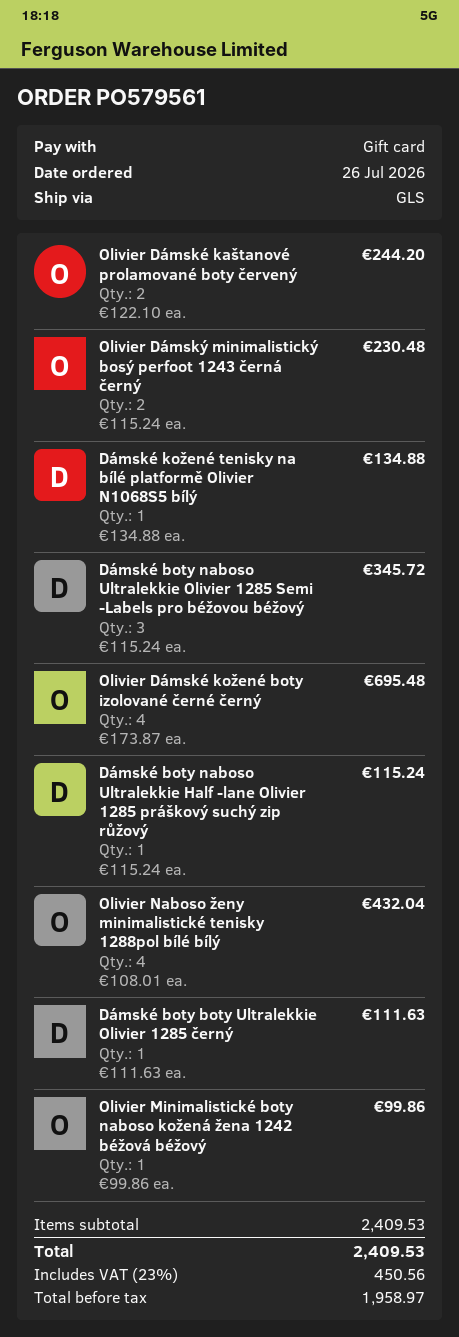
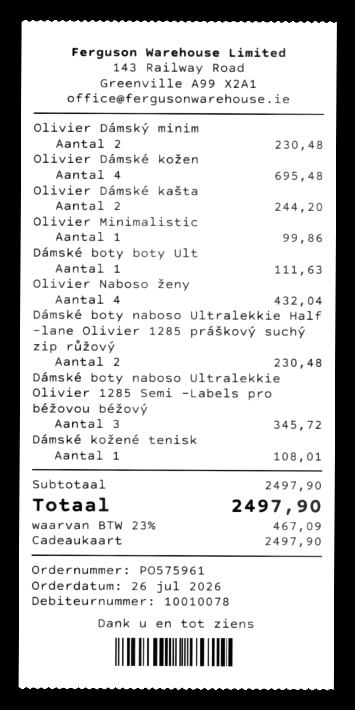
order number: PO579561 -> PO575961
Dámské kožené tenisky na bílé platformě Olivier N1068S5 bílý: 1 for 134.88 -> 1 for 108.01
Dámské boty naboso Ultralekkie Half -lane Olivier 1285 práškový suchý zip růžový: 1 for 115.24 -> 2 for 230.48
subtotal: 2409.53 -> 2497.90
tax: 23% = 450.56 -> 23% = 467.09
total: 2409.53 -> 2497.90

